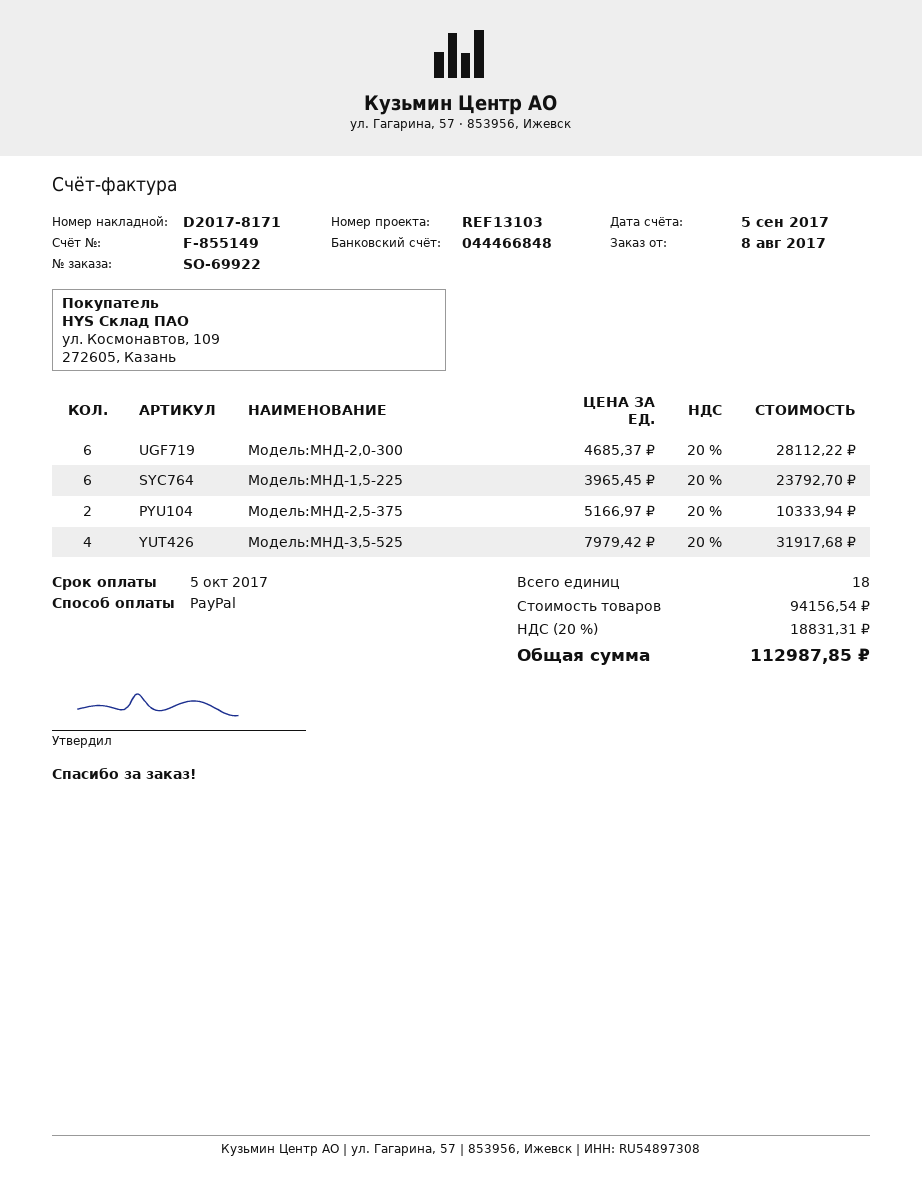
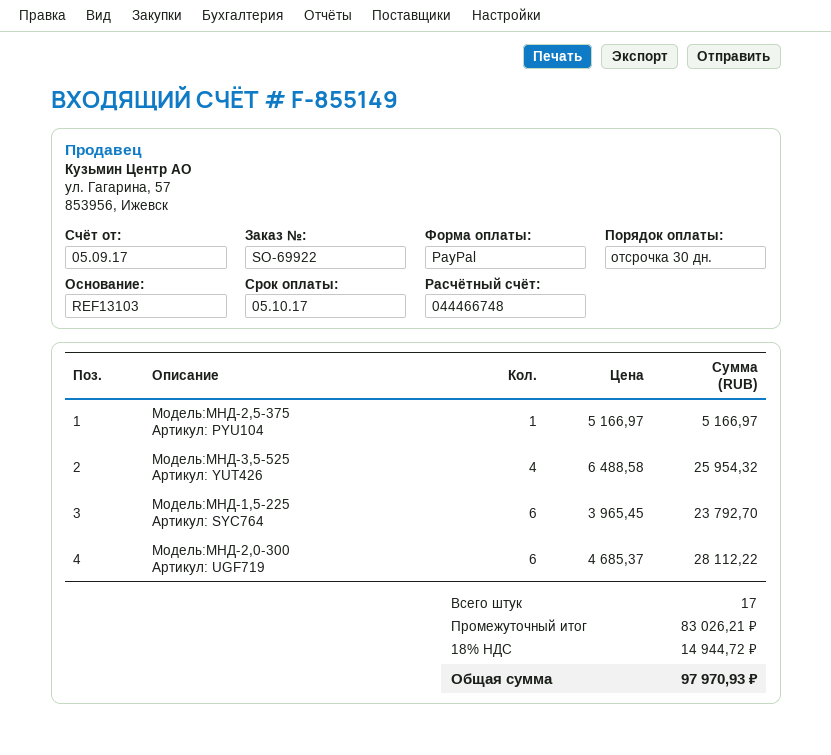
bank account: 044466848 -> 044466748
Модель:МНД-2,5-375: 2 x 5166.97 = 10333.94 -> 1 x 5166.97 = 5166.97
Модель:МНД-3,5-525: 4 x 7979.42 = 31917.68 -> 4 x 6488.58 = 25954.32
total quantity: 18 -> 17
subtotal: 94156.54 -> 83026.21
tax: 20% = 18831.31 -> 18% = 14944.72
total: 112987.85 -> 97970.93

